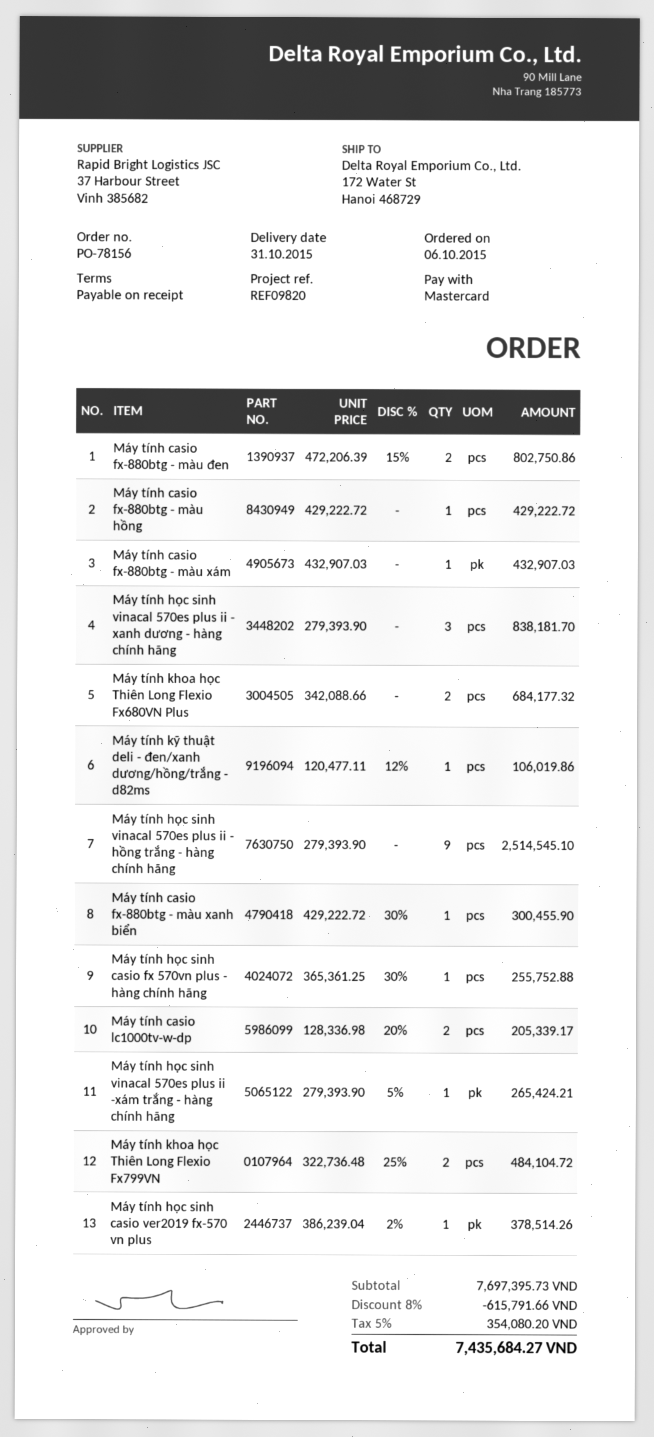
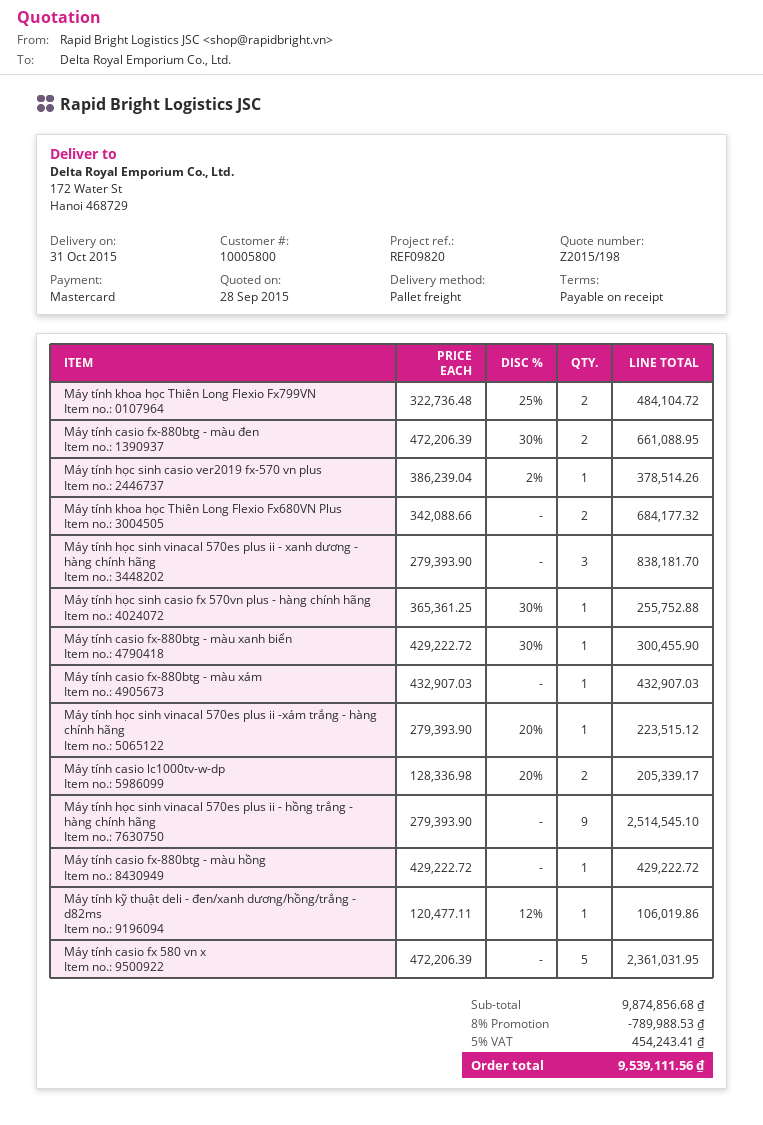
Máy tính casio fx-880btg - màu đen: 2 x 472206.39 - 15% = 802750.86 -> 2 x 472206.39 - 30% = 661088.95
Máy tính học sinh vinacal 570es plus ii -xám trắng - hàng chính hãng: 1 x 279393.90 - 5% = 265424.21 -> 1 x 279393.90 - 20% = 223515.12
Máy tính casio fx 580 vn x: none -> 5 x 472206.39 = 2361031.95
subtotal: 7697395.73 -> 9874856.68
discount: 8% = 615791.66 -> 8% = 789988.53
tax: 5% = 354080.20 -> 5% = 454243.41
total: 7435684.27 -> 9539111.56

